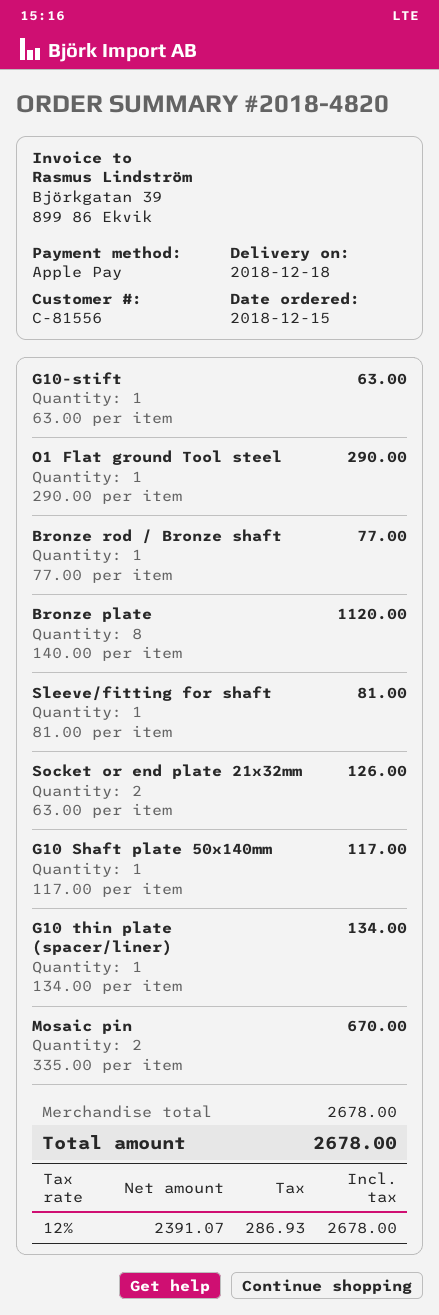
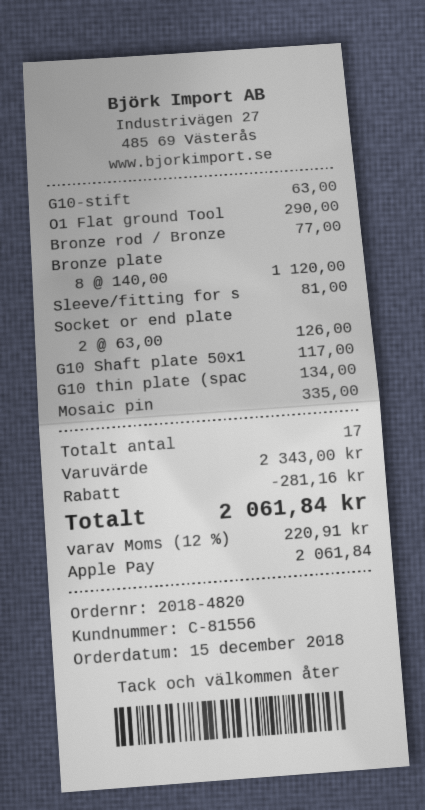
Mosaic pin: 2 x 335.00 = 670.00 -> 1 x 335.00 = 335.00
subtotal: 2678.00 -> 2343.00
discount: none -> 281.16
tax: 12% = 286.93 -> 12% = 220.91
total: 2678.00 -> 2061.84

